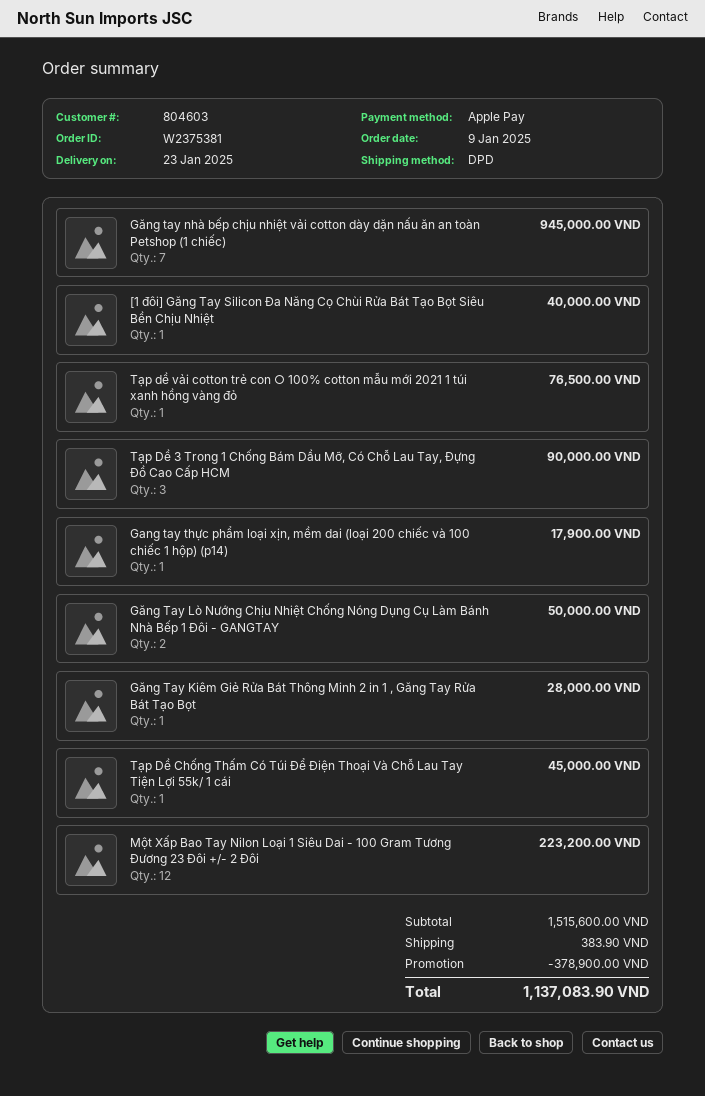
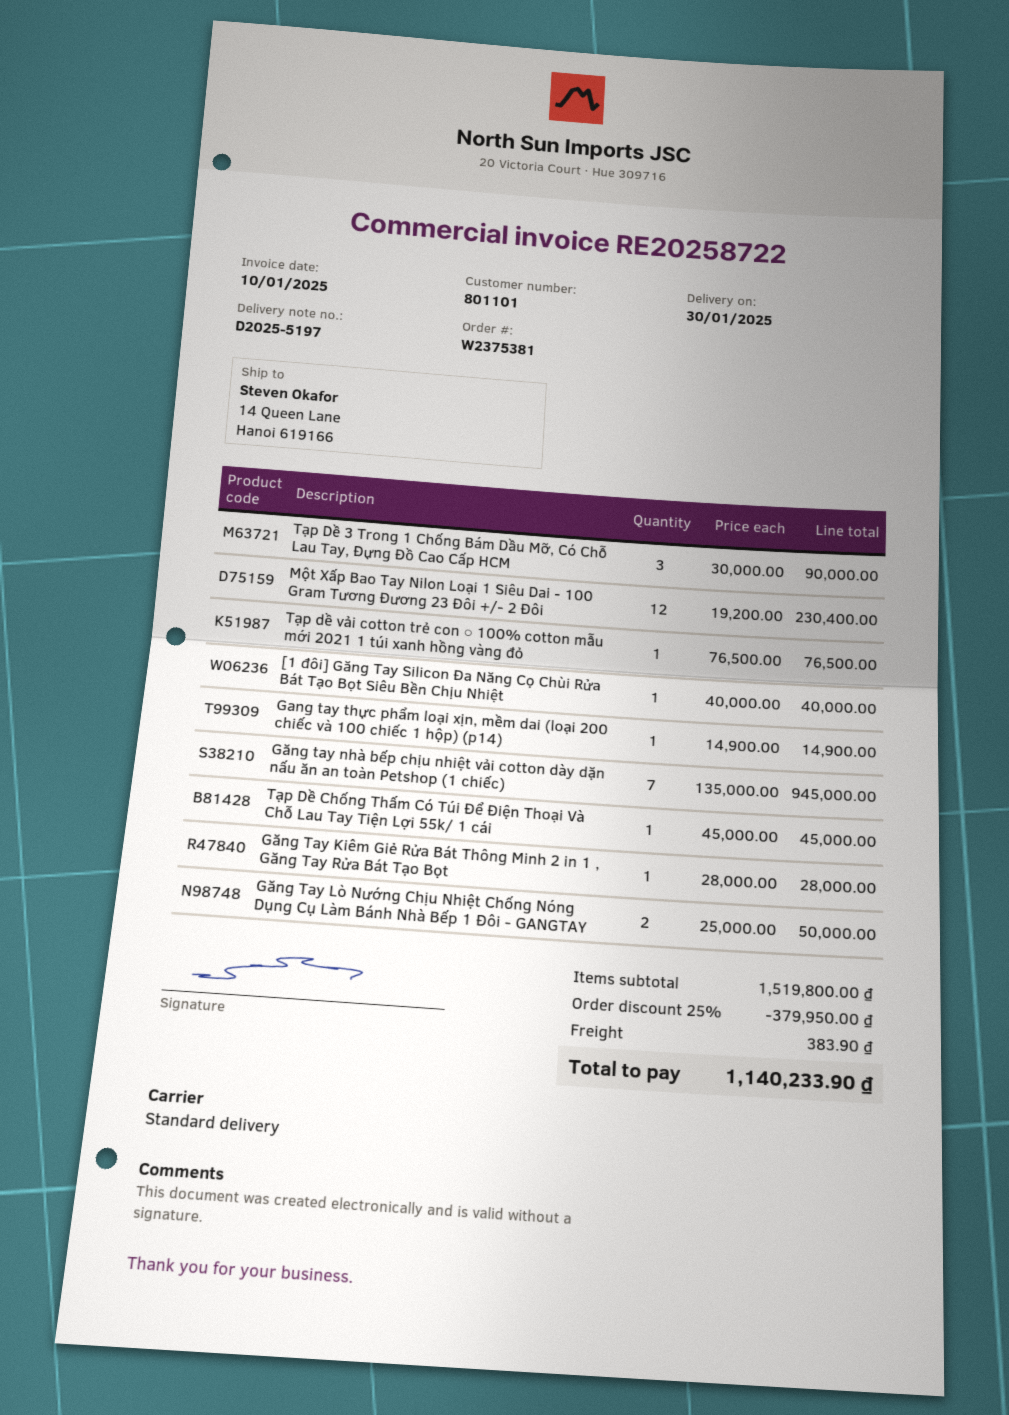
delivery date: 2025-01-23 -> 2025-01-30
customer number: 804603 -> 801101
shipping method: DPD -> standard
Gang tay thực phẩm loại xịn, mềm dai (loại 200 chiếc và 100 chiếc 1 hộp) (p14): 1 for 17900.00 -> 1 for 14900.00
Một Xấp Bao Tay Nilon Loại 1 Siêu Dai - 100 Gram Tương Đương 23 Đôi +/- 2 Đôi: 12 for 223200.00 -> 12 for 230400.00
subtotal: 1515600.00 -> 1519800.00
discount: 378900.00 -> 379950.00
total: 1137083.90 -> 1140233.90

